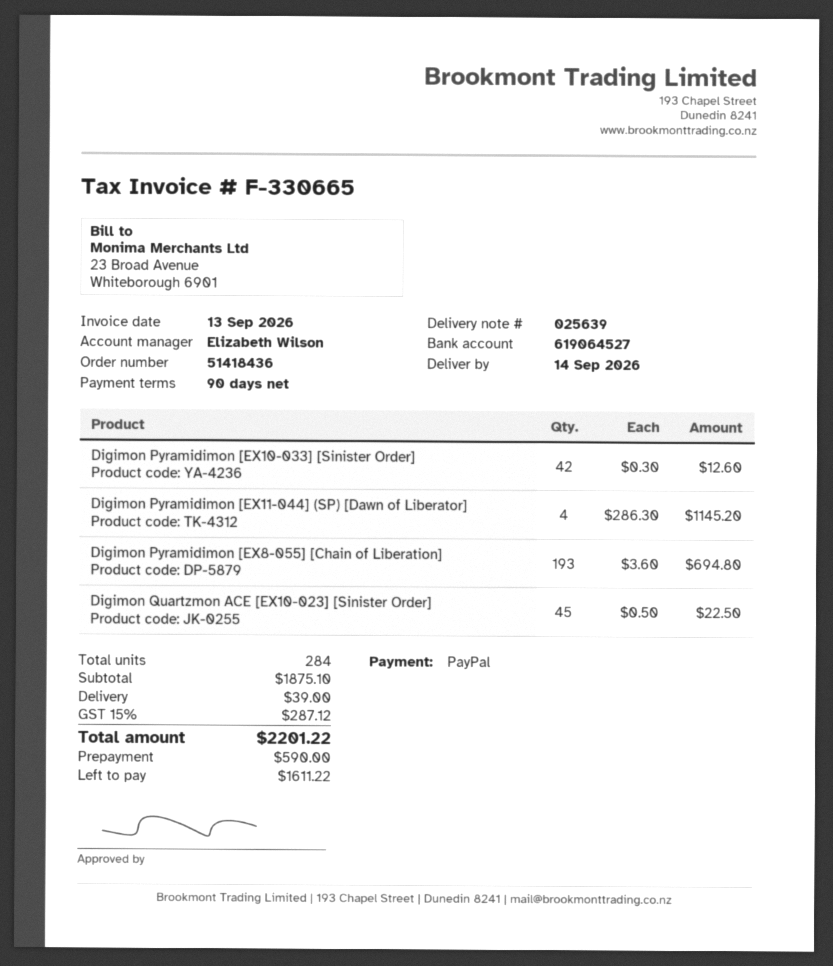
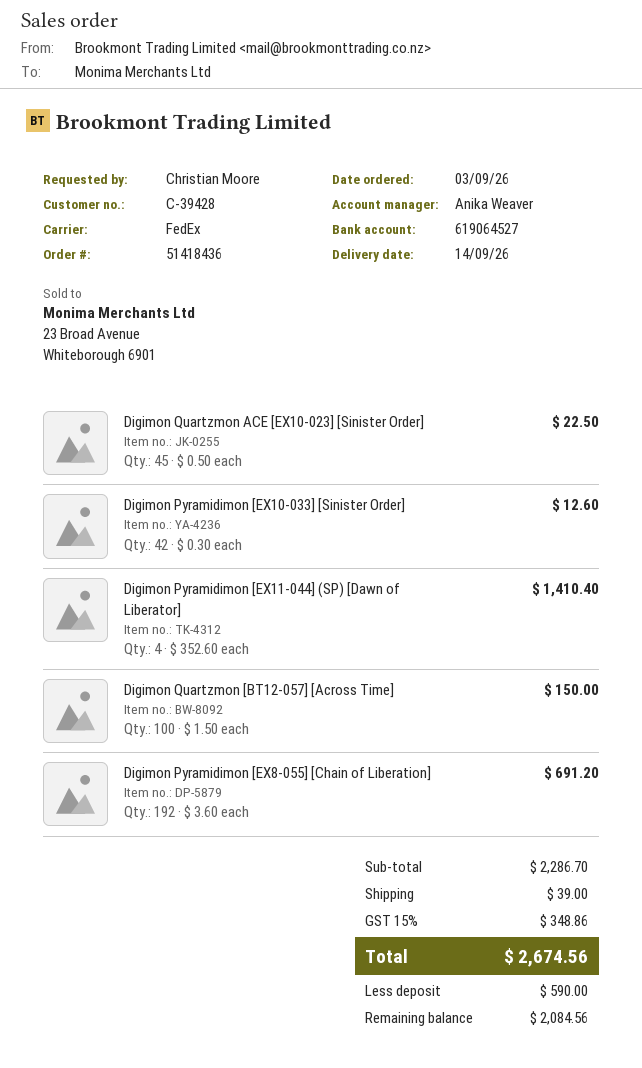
sales rep: Elizabeth Wilson -> Anika Weaver
Digimon Pyramidimon [EX11-044] (SP) [Dawn of Liberator]: 4 x 286.30 = 1145.20 -> 4 x 352.60 = 1410.40
Digimon Pyramidimon [EX8-055] [Chain of Liberation]: 193 x 3.60 = 694.80 -> 192 x 3.60 = 691.20
Digimon Quartzmon [BT12-057] [Across Time]: none -> 100 x 1.50 = 150.00
subtotal: 1875.10 -> 2286.70
tax: 15% = 287.12 -> 15% = 348.86
total: 2201.22 -> 2674.56
balance: 1611.22 -> 2084.56

